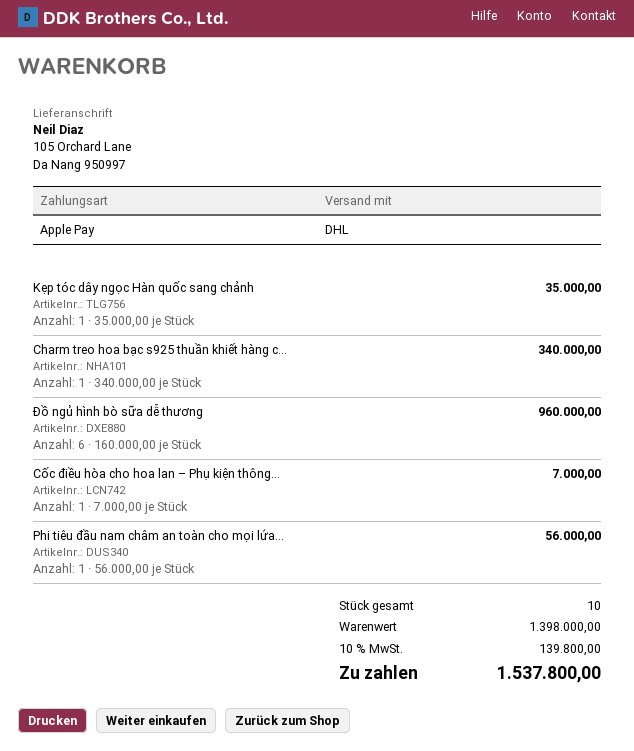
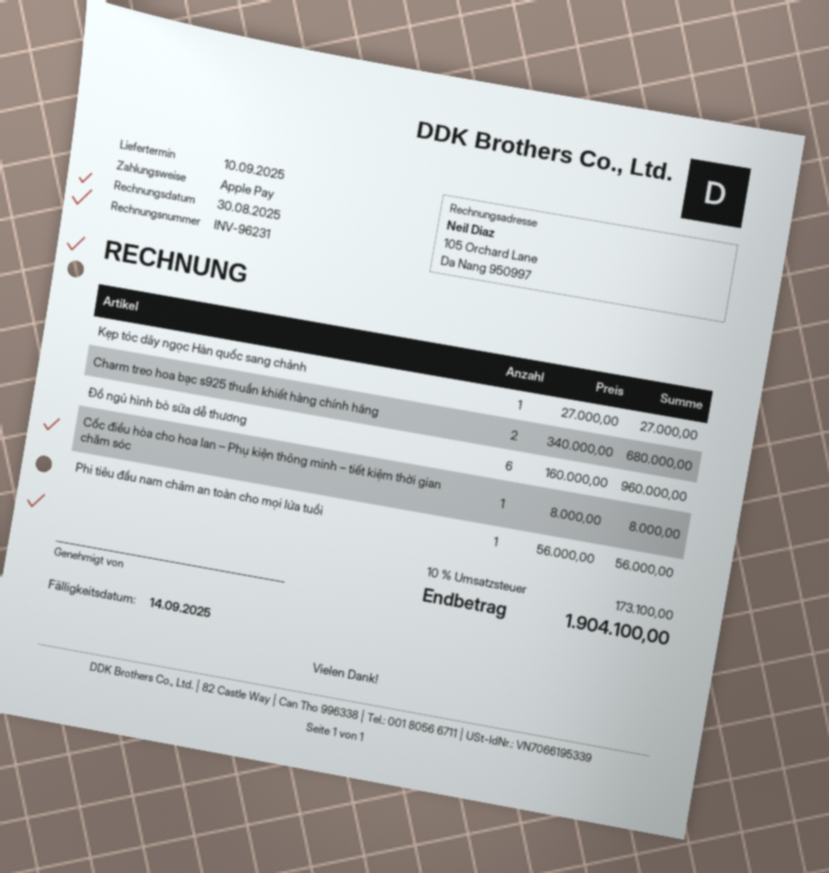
Kẹp tóc dây ngọc Hàn quốc sang chảnh: 1 x 35000.00 = 35000.00 -> 1 x 27000.00 = 27000.00
Charm treo hoa bạc s925 thuần khiết hàng c...: 1 x 340000.00 = 340000.00 -> 2 x 340000.00 = 680000.00
Cốc điều hòa cho hoa lan – Phụ kiện thông...: 1 x 7000.00 = 7000.00 -> 1 x 8000.00 = 8000.00
tax: 10% = 139800.00 -> 10% = 173100.00
total: 1537800.00 -> 1904100.00

